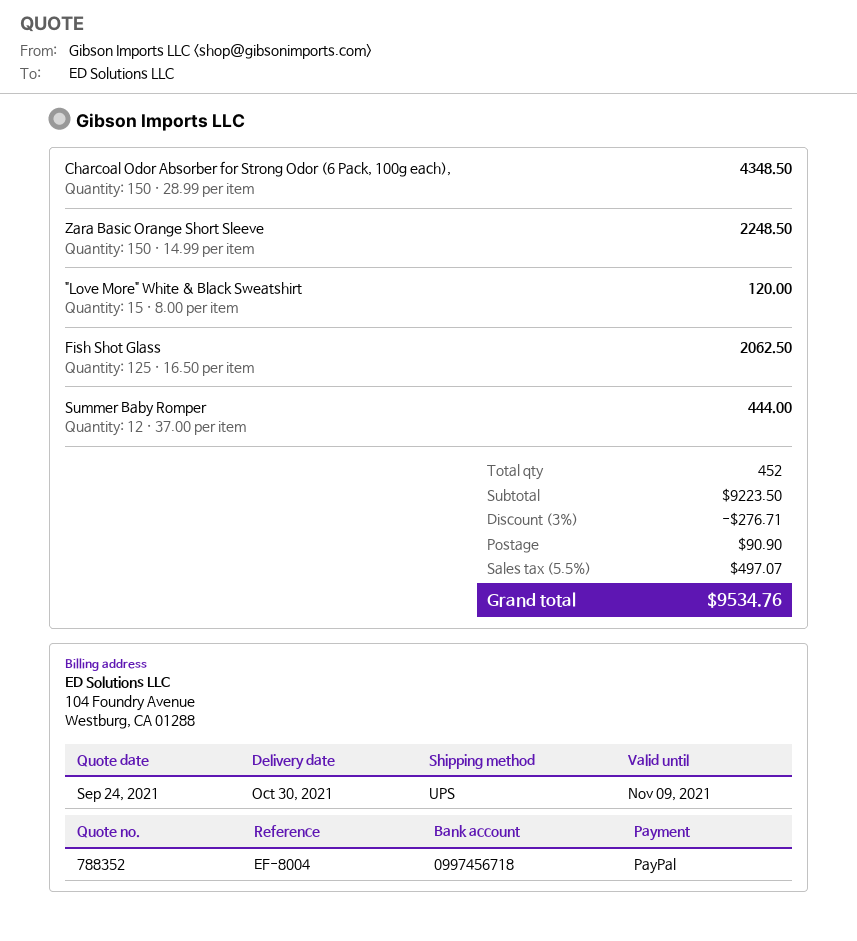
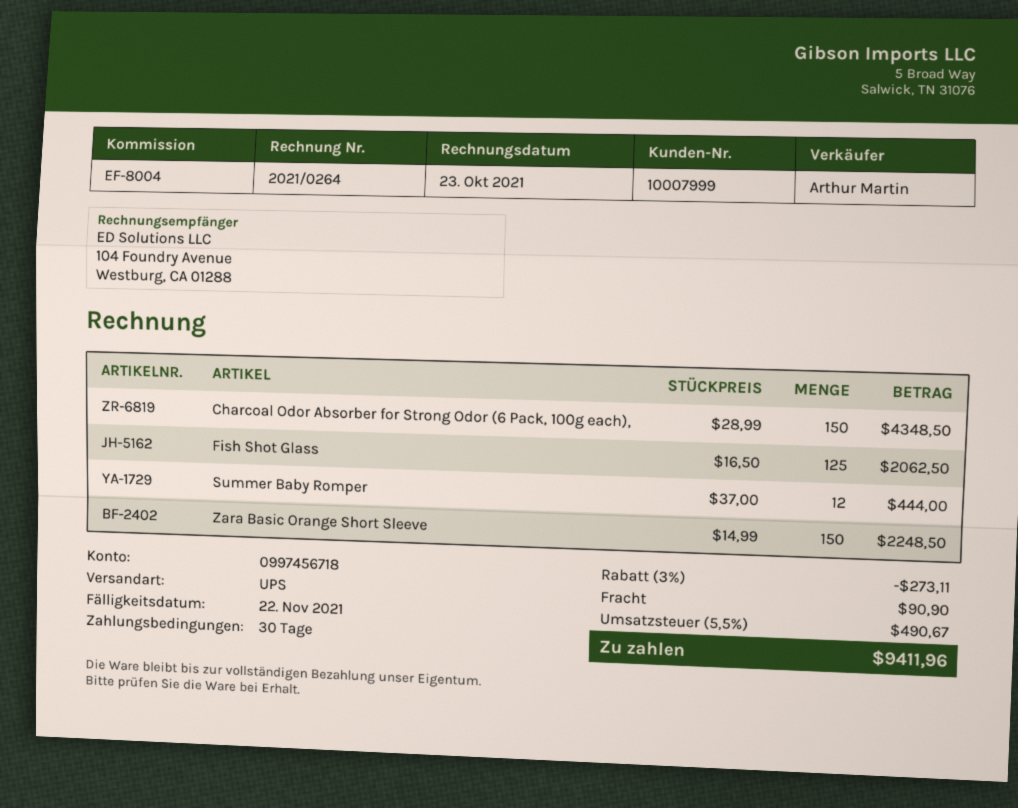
"Love More" White & Black Sweatshirt: 15 x 8.00 = 120.00 -> none
discount: 3% = 276.71 -> 3% = 273.11
tax: 5.5% = 497.07 -> 5.5% = 490.67
total: 9534.76 -> 9411.96

